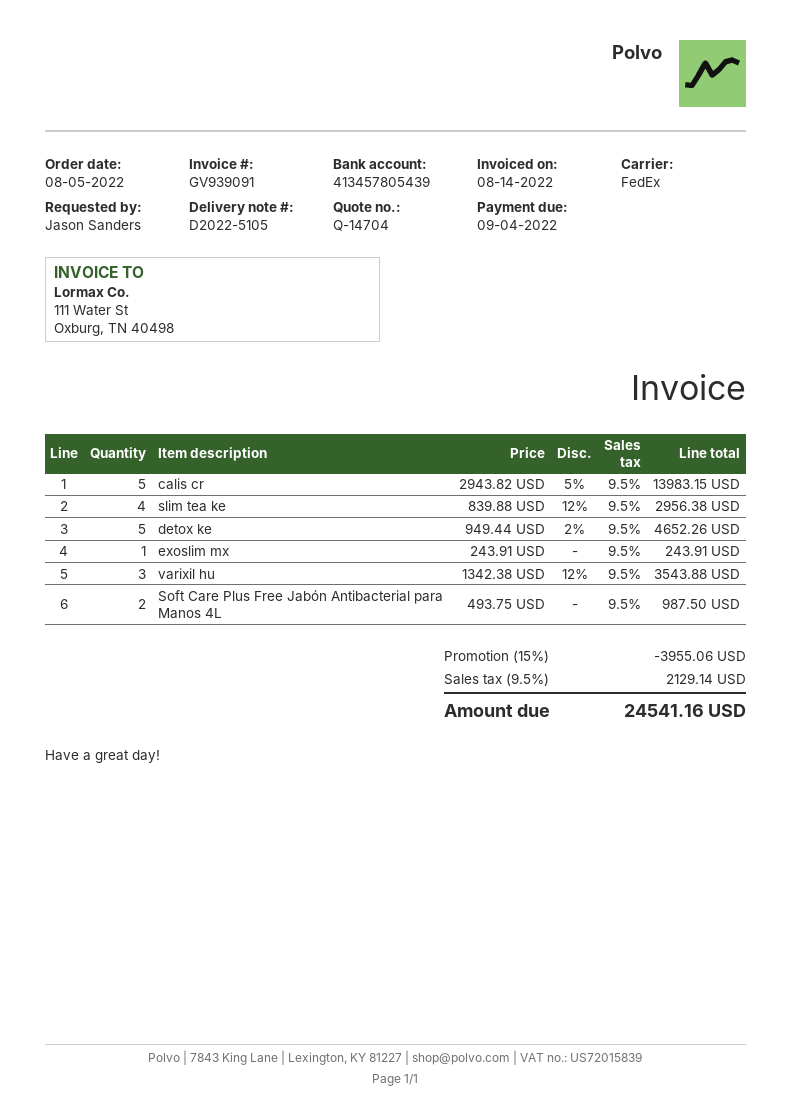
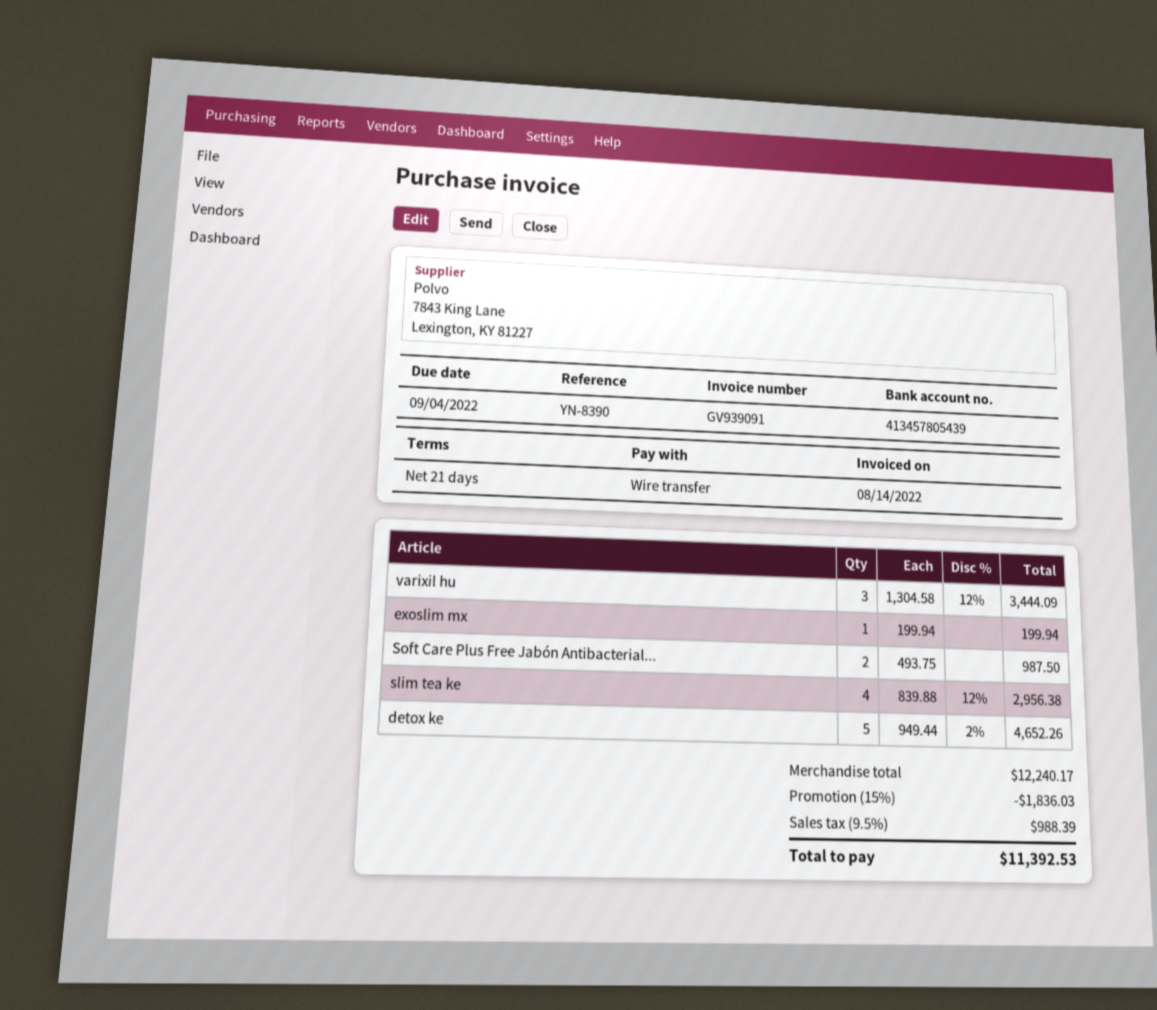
calis cr: 5 x 2943.82 - 5% = 13983.15 -> none
exoslim mx: 1 x 243.91 = 243.91 -> 1 x 199.94 = 199.94
varixil hu: 3 x 1342.38 - 12% = 3543.88 -> 3 x 1304.58 - 12% = 3444.09
discount: 15% = 3955.06 -> 15% = 1836.03
tax: 9.5% = 2129.14 -> 9.5% = 988.39
total: 24541.16 -> 11392.53

